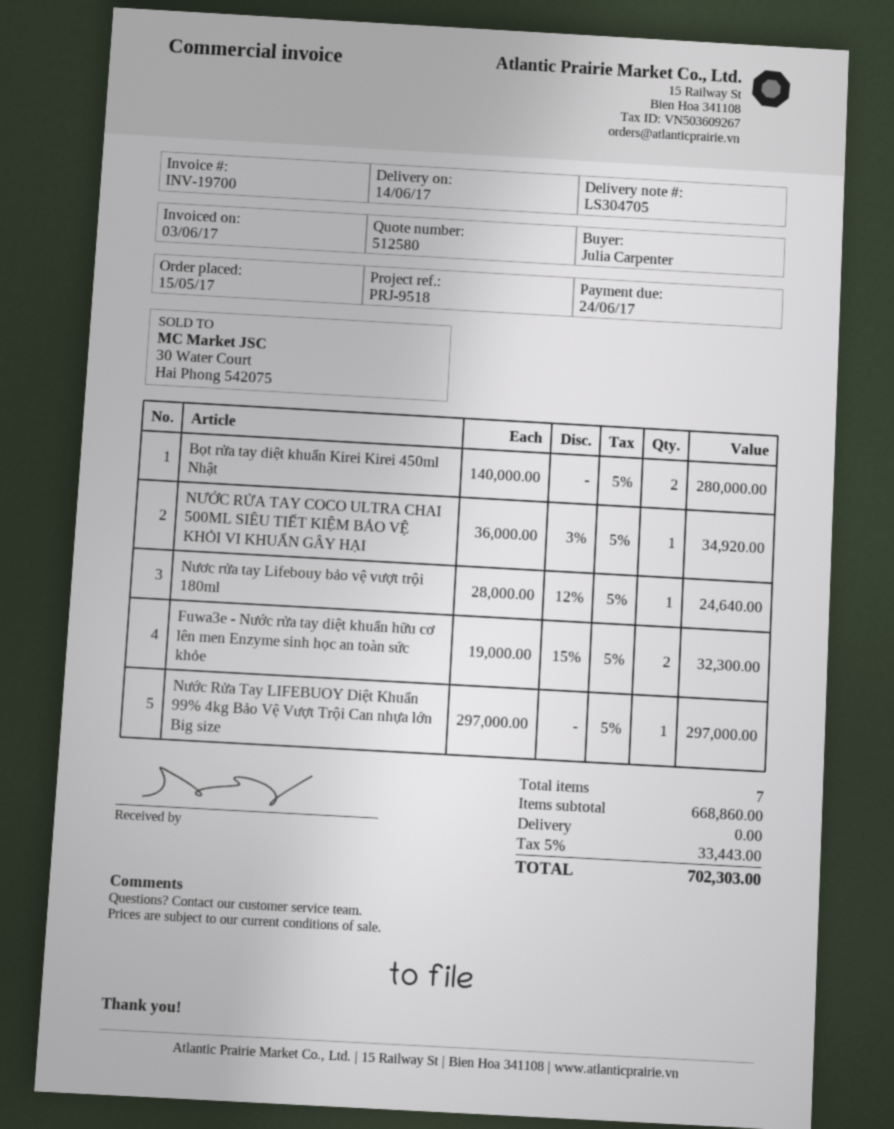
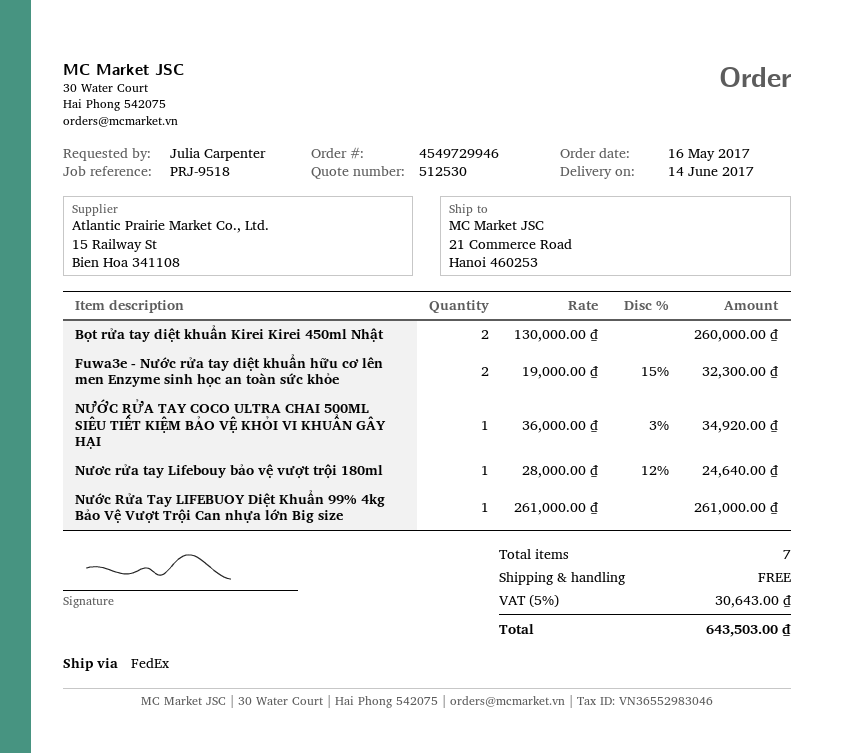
quote number: 512580 -> 512530
order date: 2017-05-15 -> 2017-05-16
Bọt rửa tay diệt khuẩn Kirei Kirei 450ml Nhật: 2 x 140000.00 = 280000.00 -> 2 x 130000.00 = 260000.00
Nước Rửa Tay LIFEBUOY Diệt Khuẩn 99% 4kg Bảo Vệ Vượt Trội Can nhựa lớn Big size: 1 x 297000.00 = 297000.00 -> 1 x 261000.00 = 261000.00
tax: 5% = 33443.00 -> 5% = 30643.00
total: 702303.00 -> 643503.00

